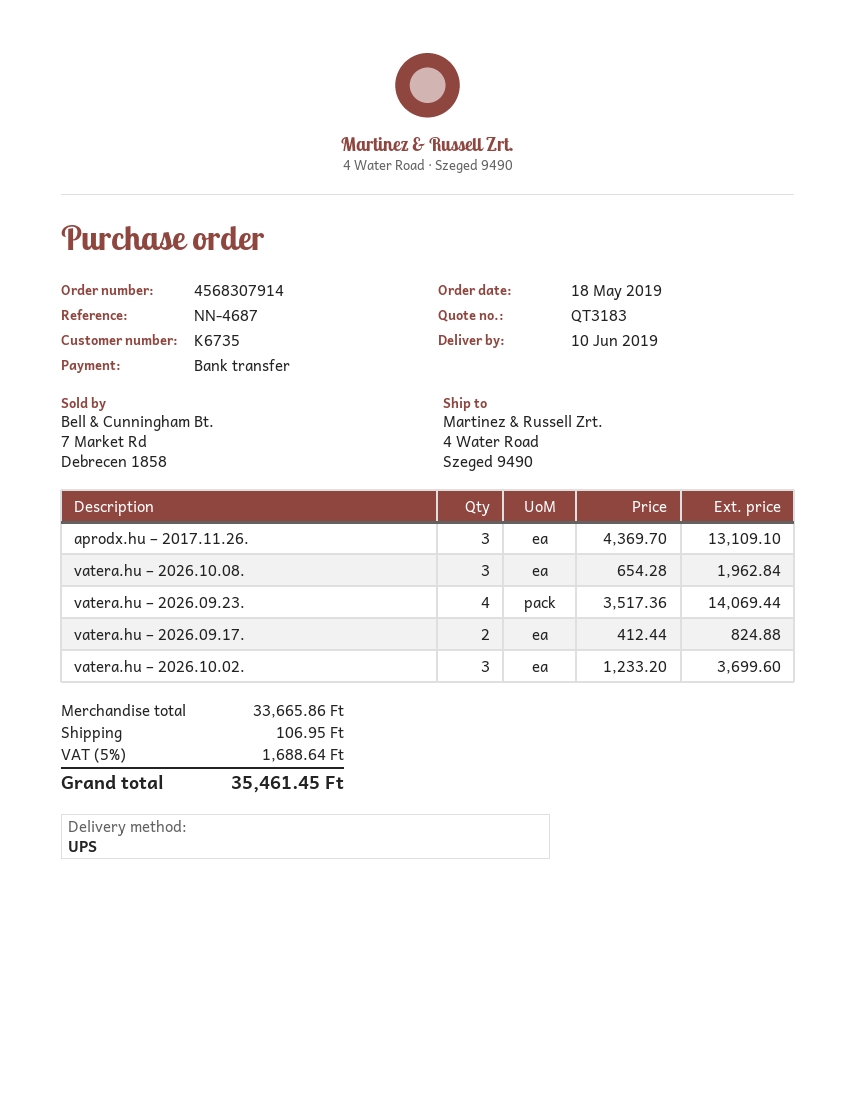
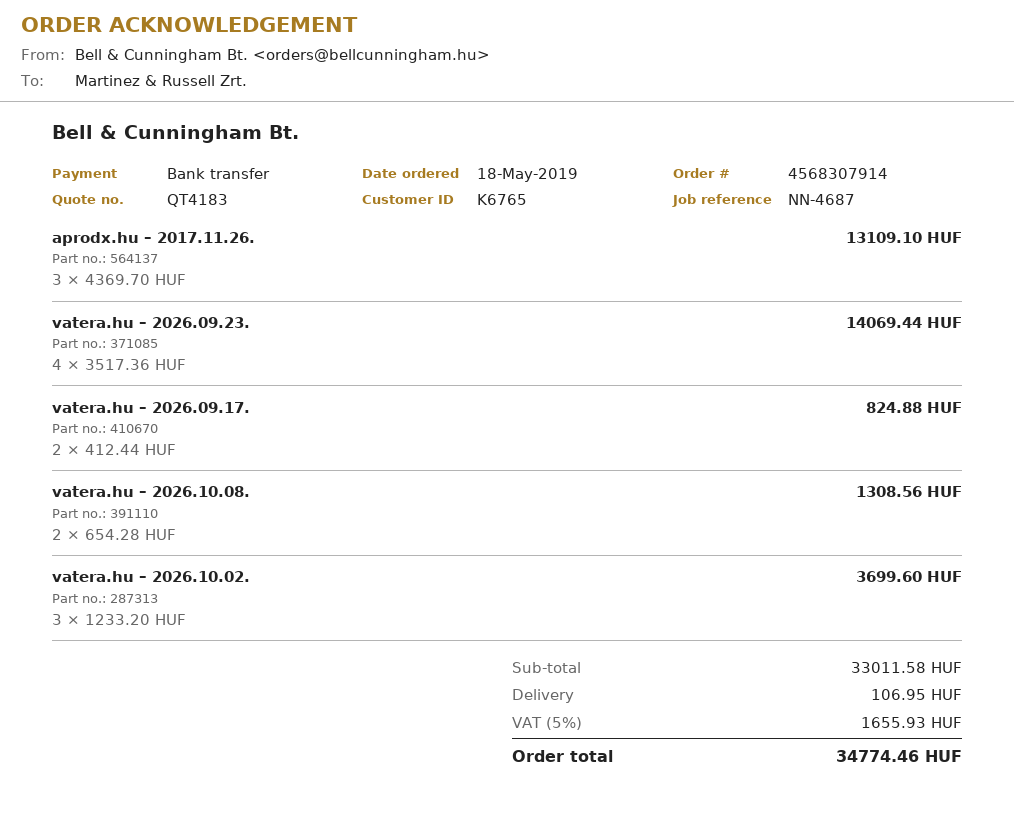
quote number: QT3183 -> QT4183
customer number: K6735 -> K6765
vatera.hu – 2026.10.08.: 3 x 654.28 = 1962.84 -> 2 x 654.28 = 1308.56
subtotal: 33665.86 -> 33011.58
tax: 5% = 1688.64 -> 5% = 1655.93
total: 35461.45 -> 34774.46

